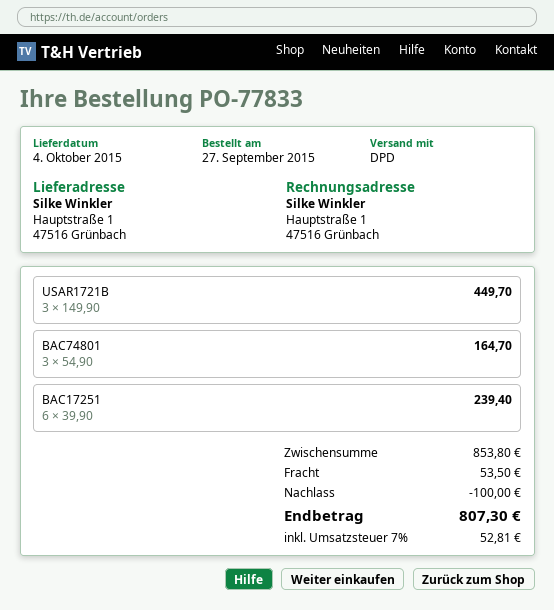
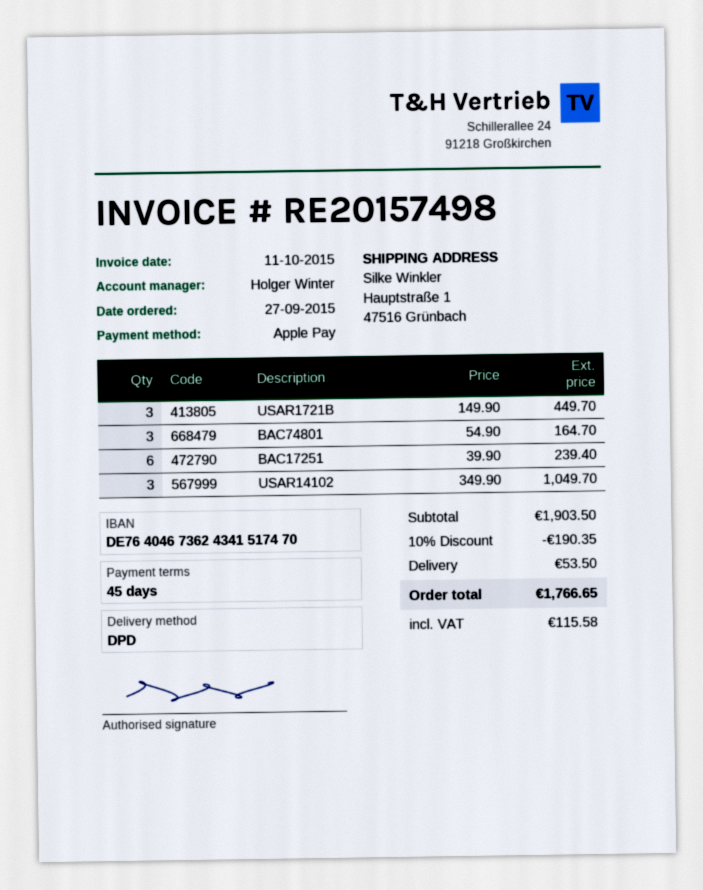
USAR14102: none -> 3 x 349.90 = 1049.70
subtotal: 853.80 -> 1903.50
discount: 100.00 -> 190.35
tax: 52.81 -> 115.58
total: 807.30 -> 1766.65

